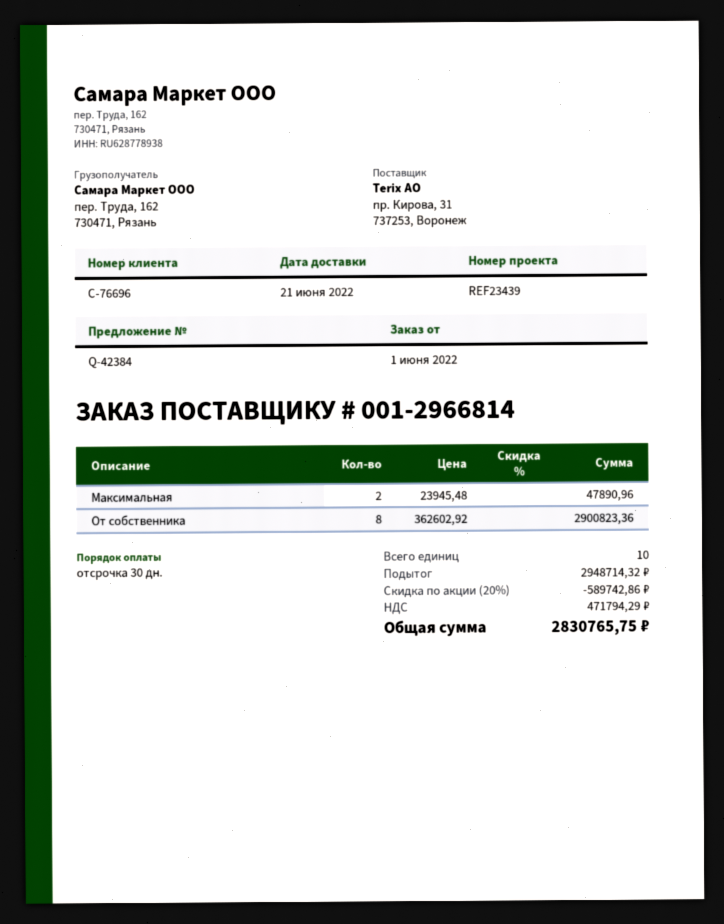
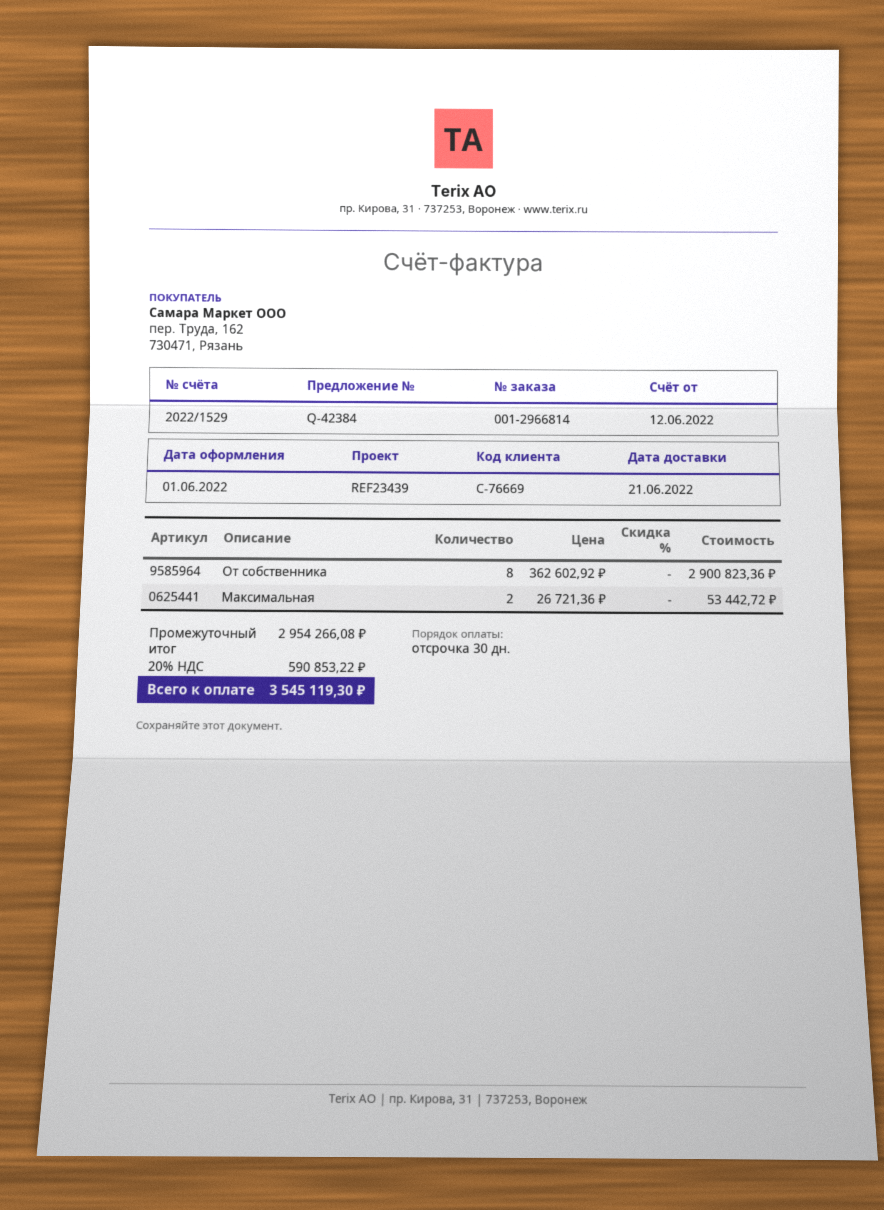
customer number: C-76696 -> C-76669
Максимальная: 2 x 23945.48 = 47890.96 -> 2 x 26721.36 = 53442.72
subtotal: 2948714.32 -> 2954266.08
discount: 20% = 589742.86 -> none
tax: 471794.29 -> 590853.22
total: 2830765.75 -> 3545119.30

